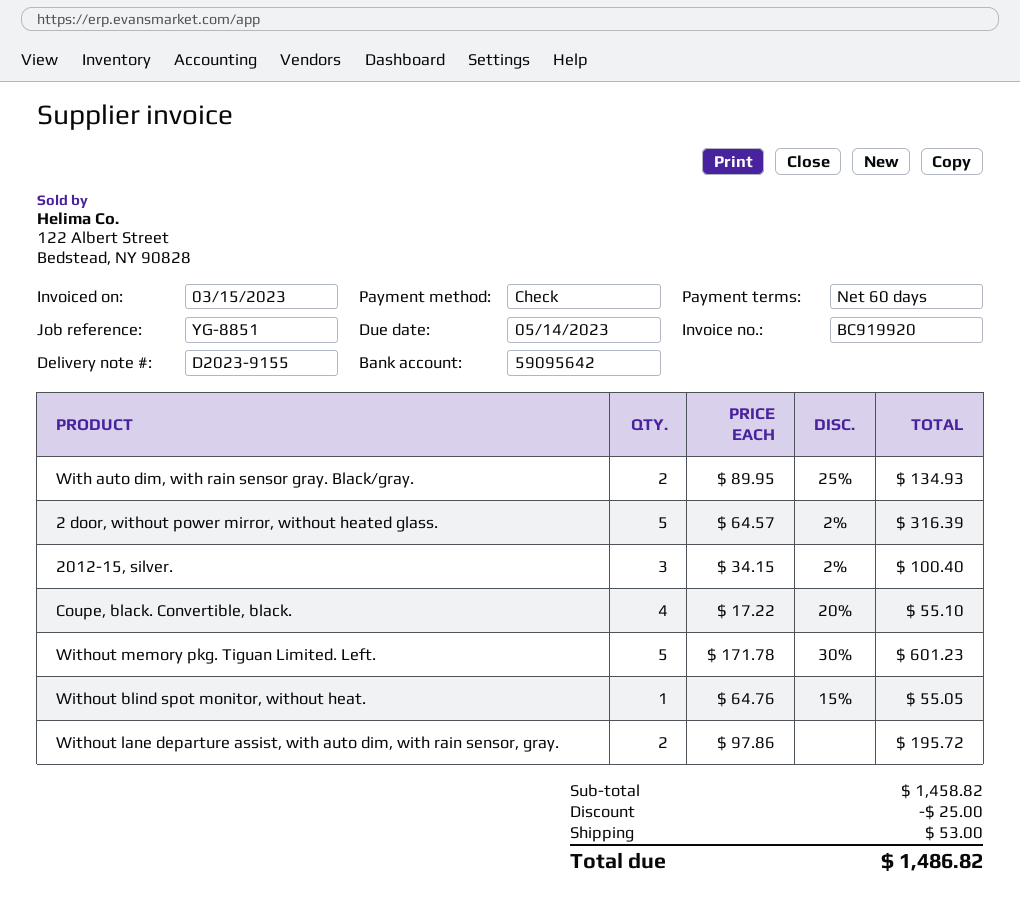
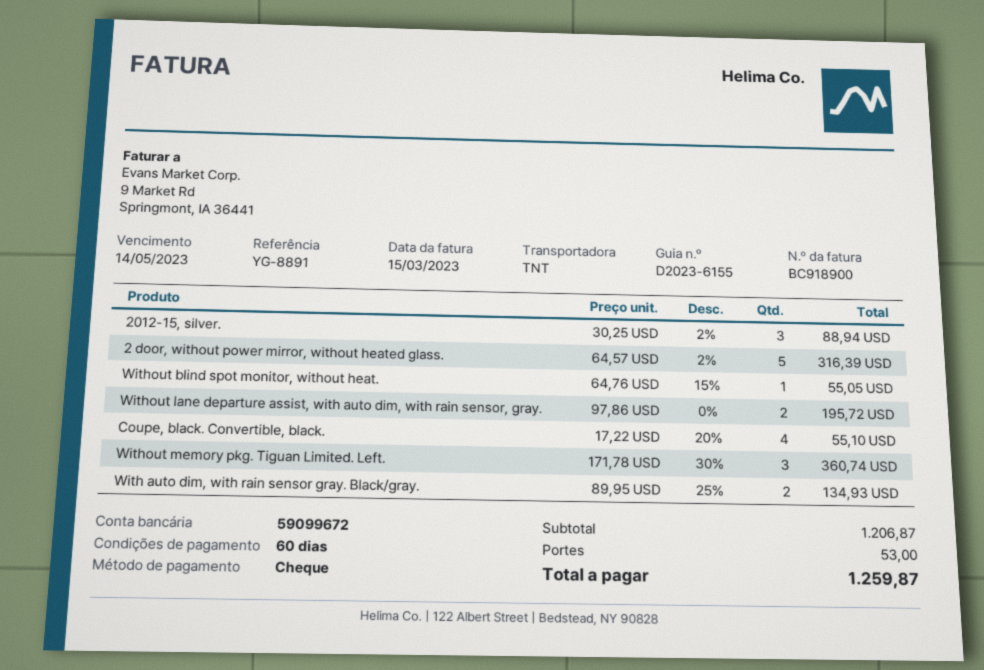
delivery note number: D2023-9155 -> D2023-6155
invoice number: BC919920 -> BC918900
reference: YG-8851 -> YG-8891
bank account: 59095642 -> 59099672
2012-15, silver.: 3 x 34.15 - 2% = 100.40 -> 3 x 30.25 - 2% = 88.94
Without memory pkg. Tiguan Limited. Left.: 5 x 171.78 - 30% = 601.23 -> 3 x 171.78 - 30% = 360.74
subtotal: 1458.82 -> 1206.87
discount: 25.00 -> none
total: 1486.82 -> 1259.87

